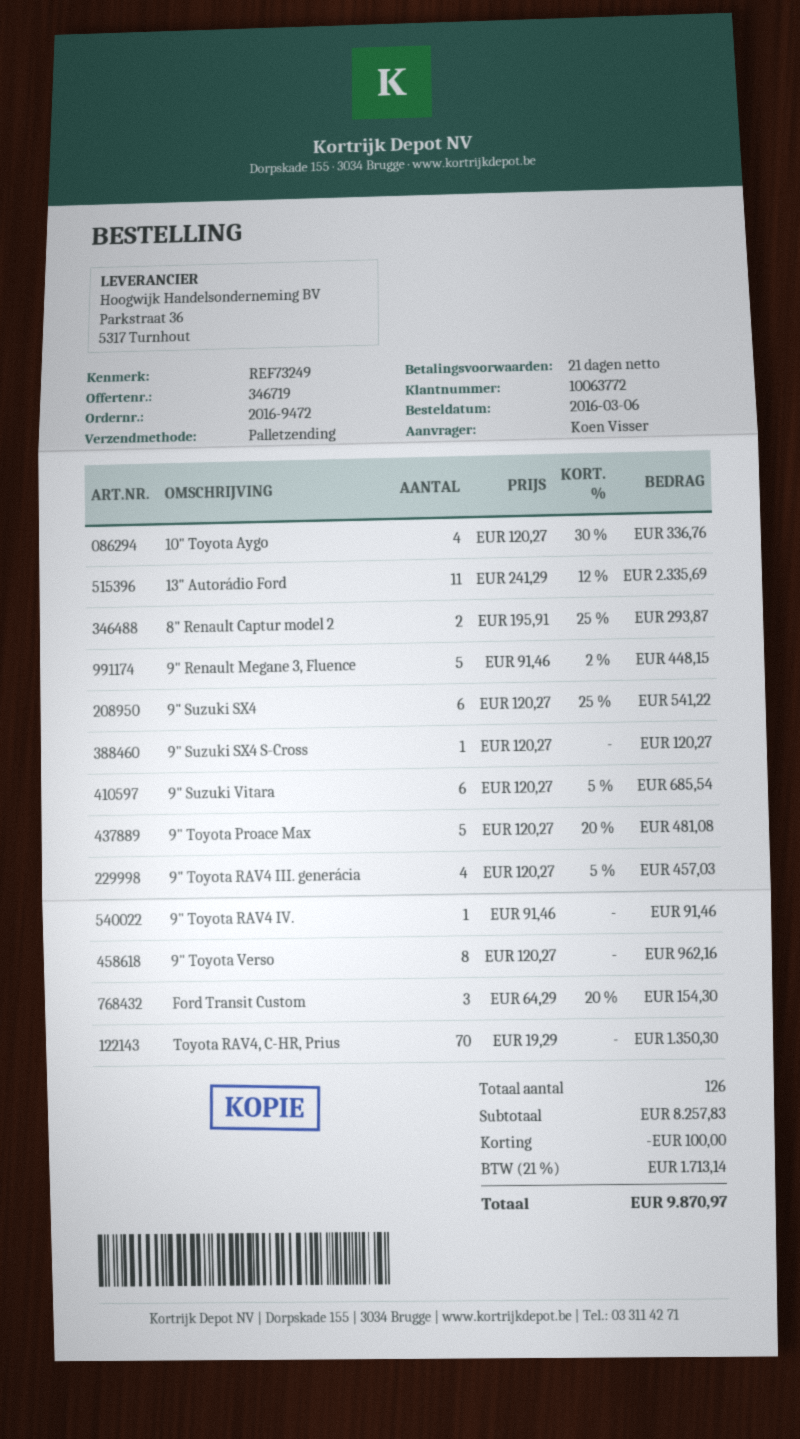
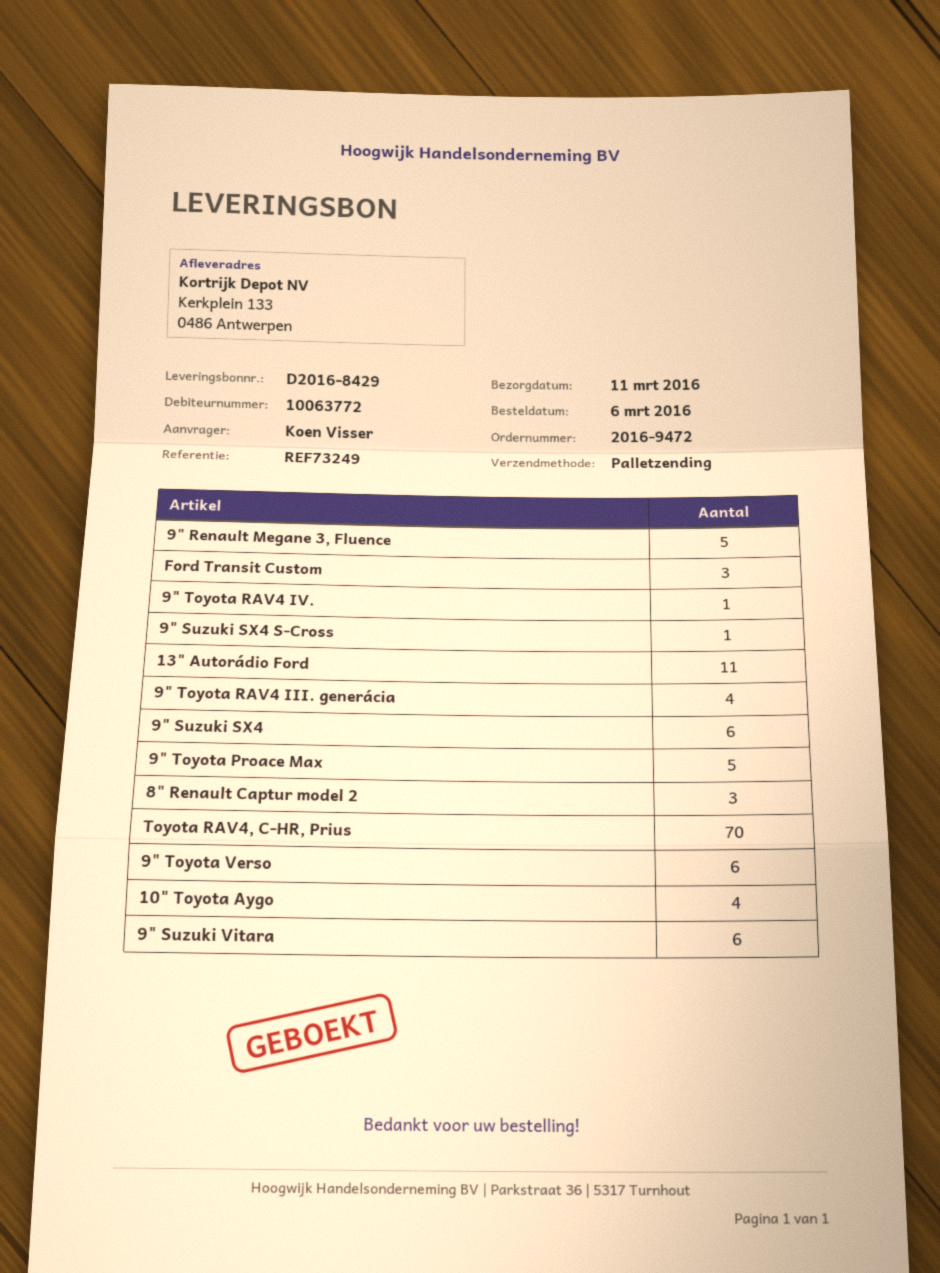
8" Renault Captur model 2: 2 -> 3
9" Toyota Verso: 8 -> 6

